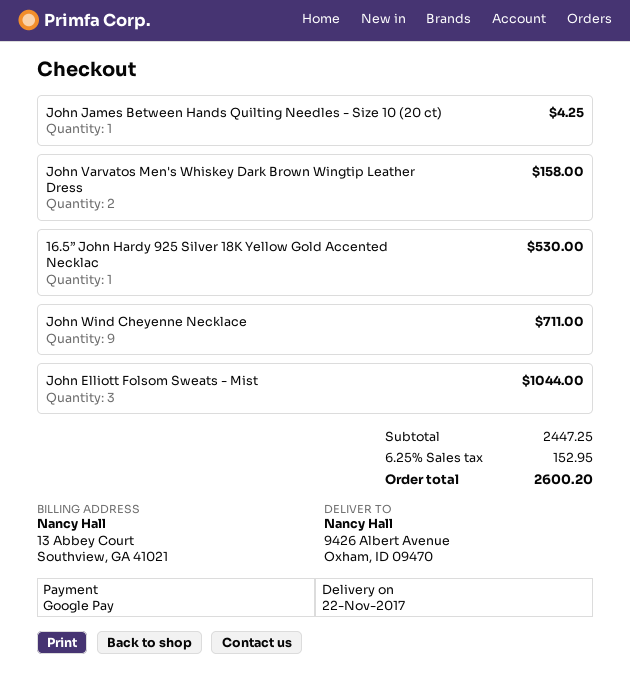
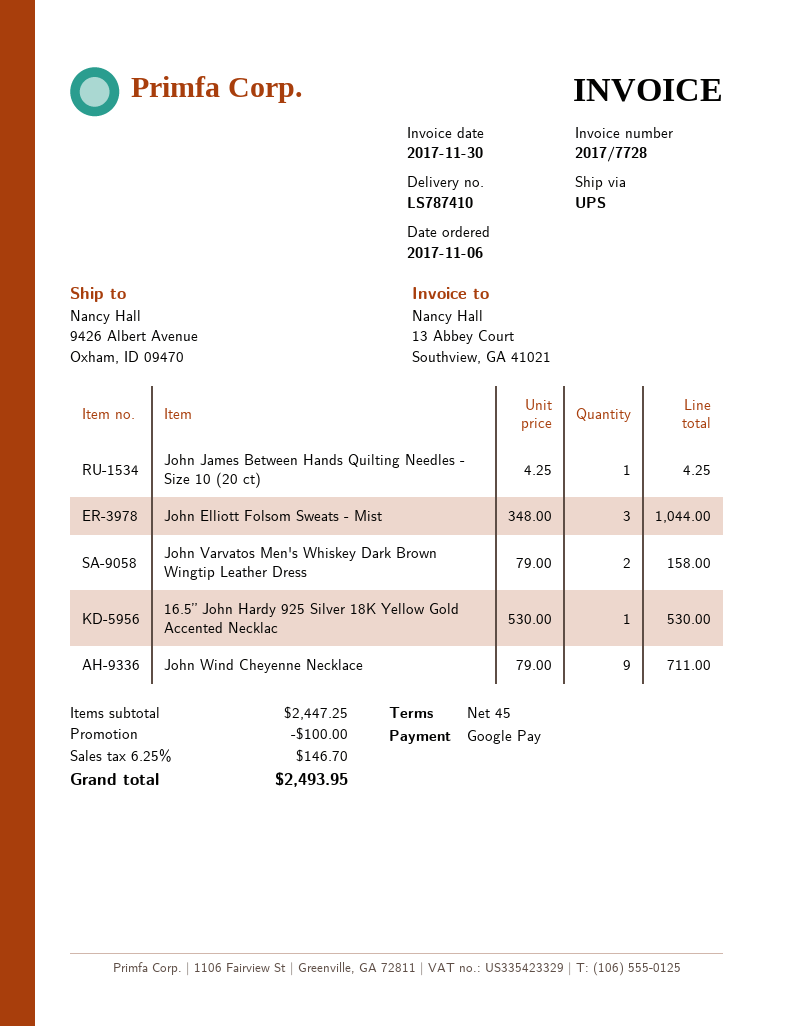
discount: none -> 100.00
tax: 6.25% = 152.95 -> 6.25% = 146.70
total: 2600.20 -> 2493.95

